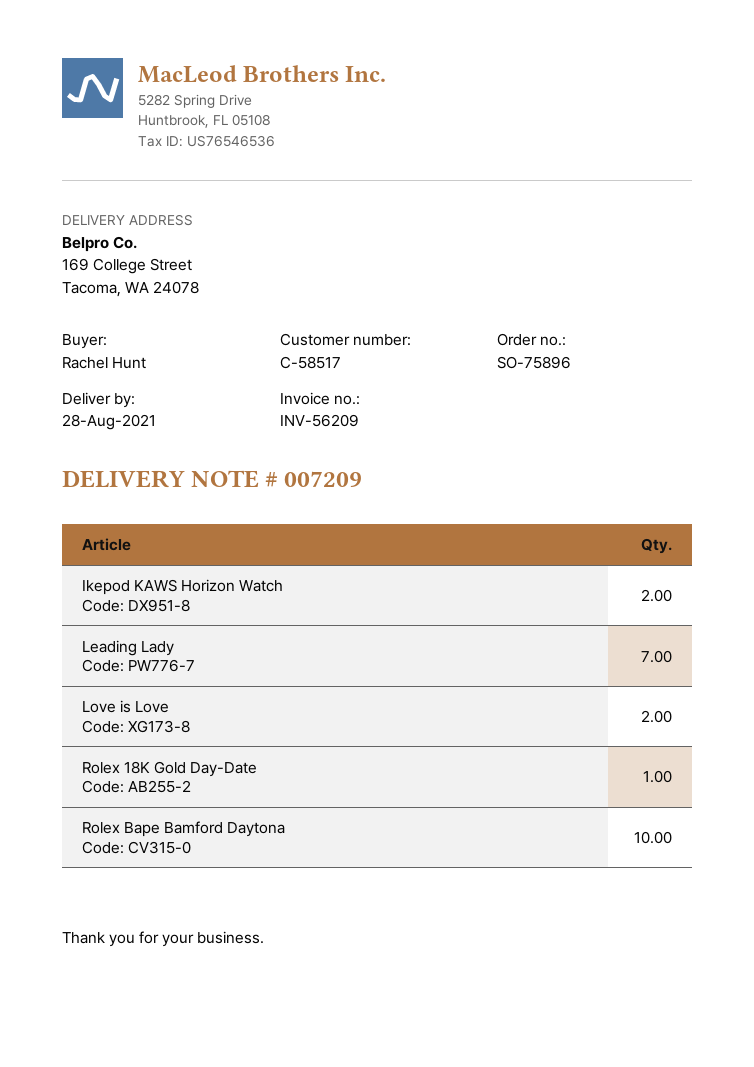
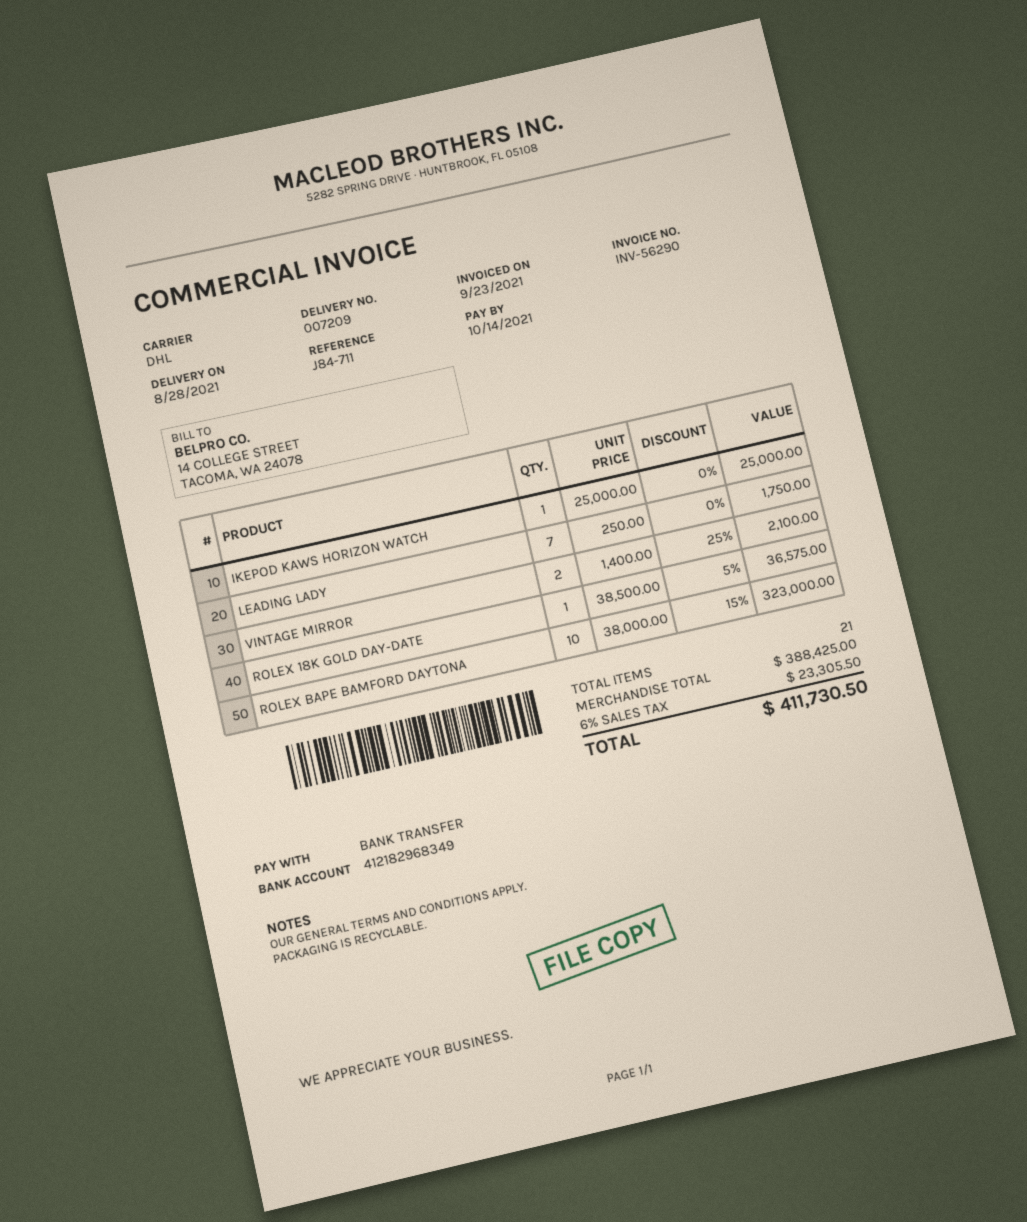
invoice number: INV-56209 -> INV-56290
Ikepod KAWS Horizon Watch: 2 -> 1
Love is Love: 2 -> none
VINTAGE MIRROR: none -> 2

